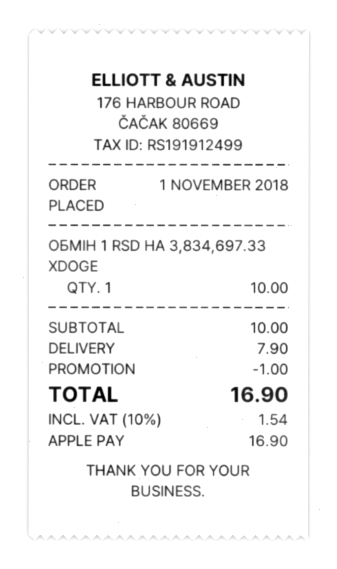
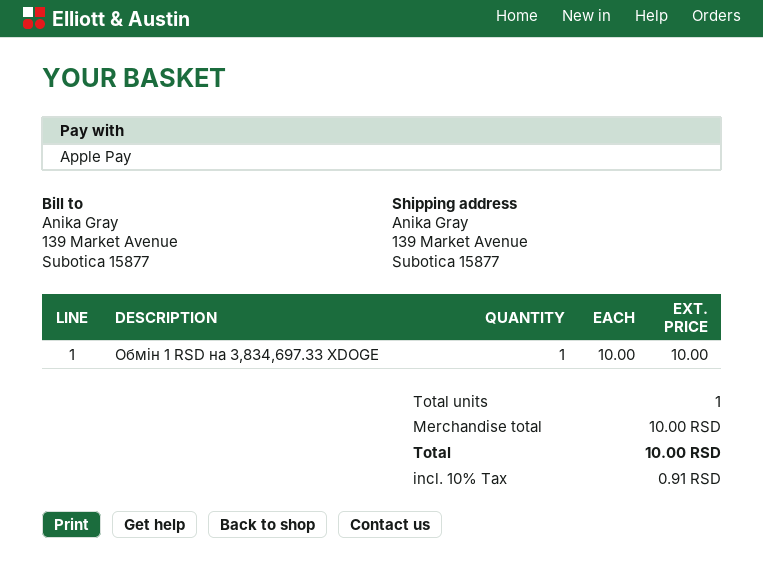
discount: 1.00 -> none
shipping: 7.90 -> none
tax: 10% = 1.54 -> 10% = 0.91
total: 16.90 -> 10.00

